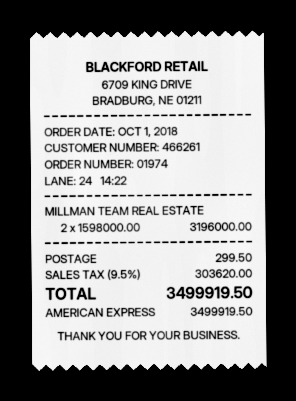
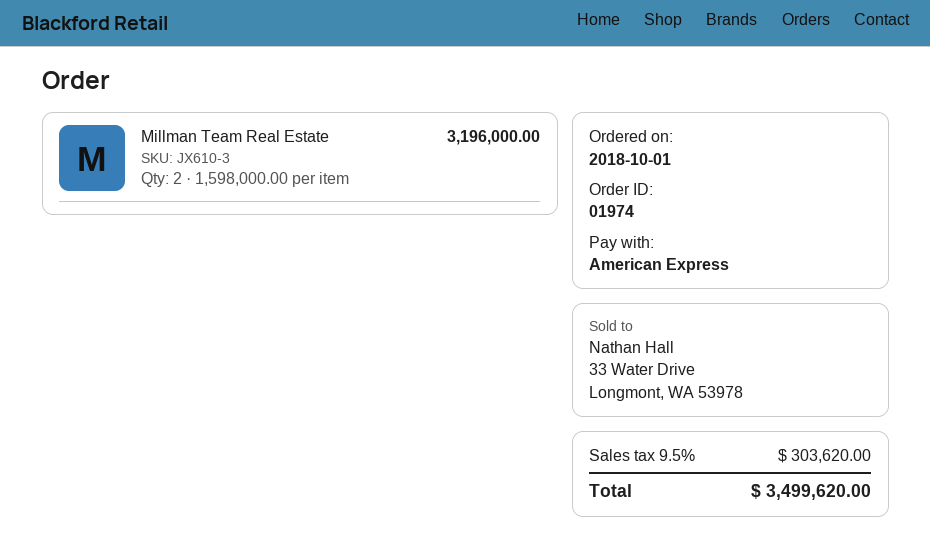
shipping: 299.50 -> none
total: 3499919.50 -> 3499620.00

